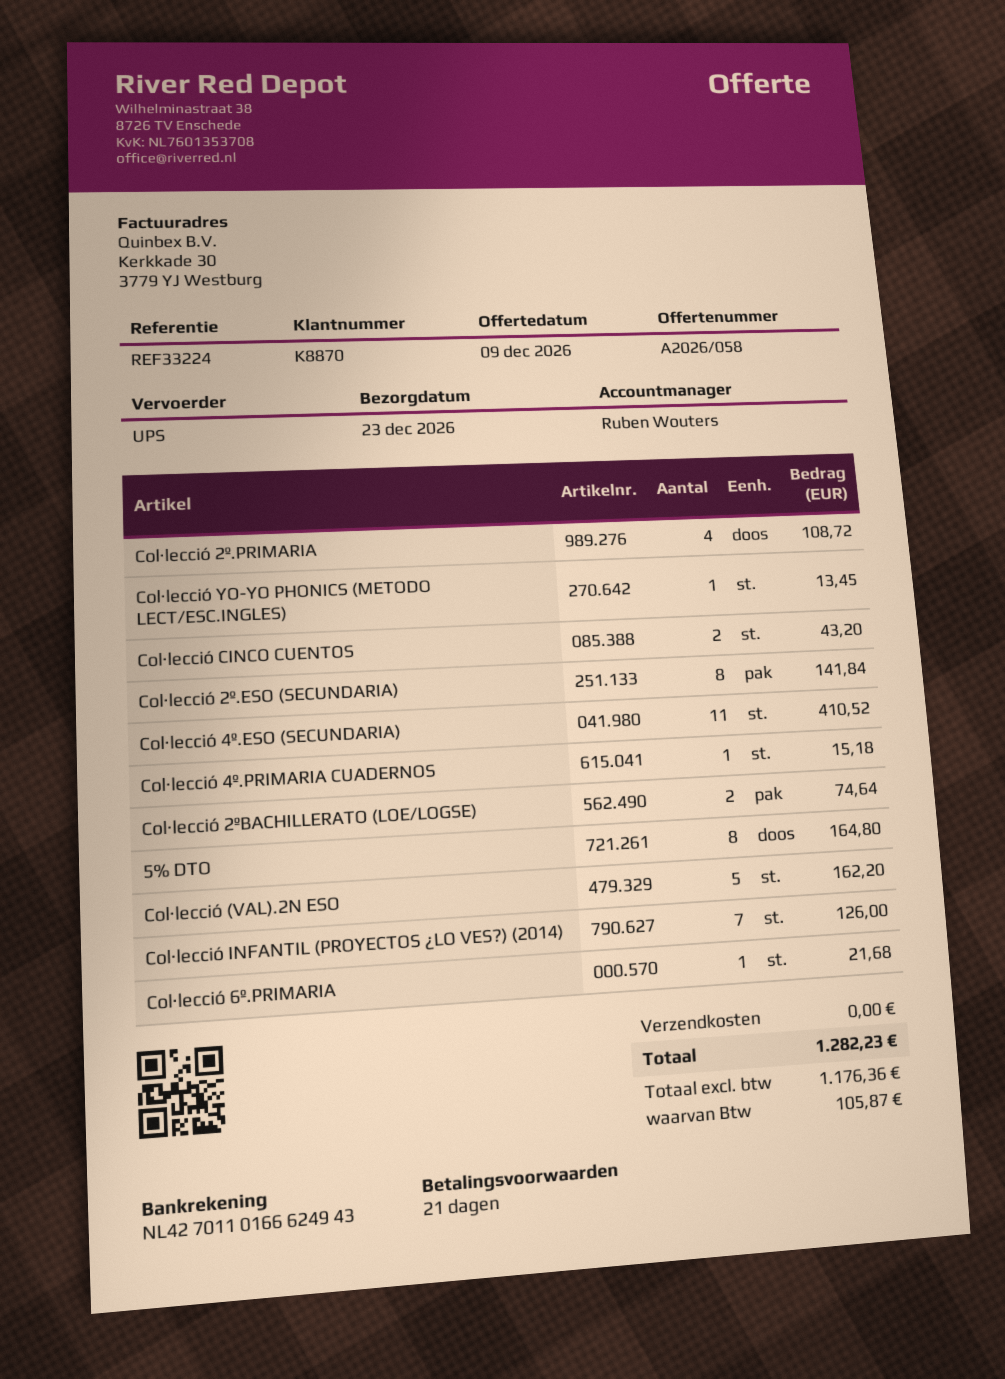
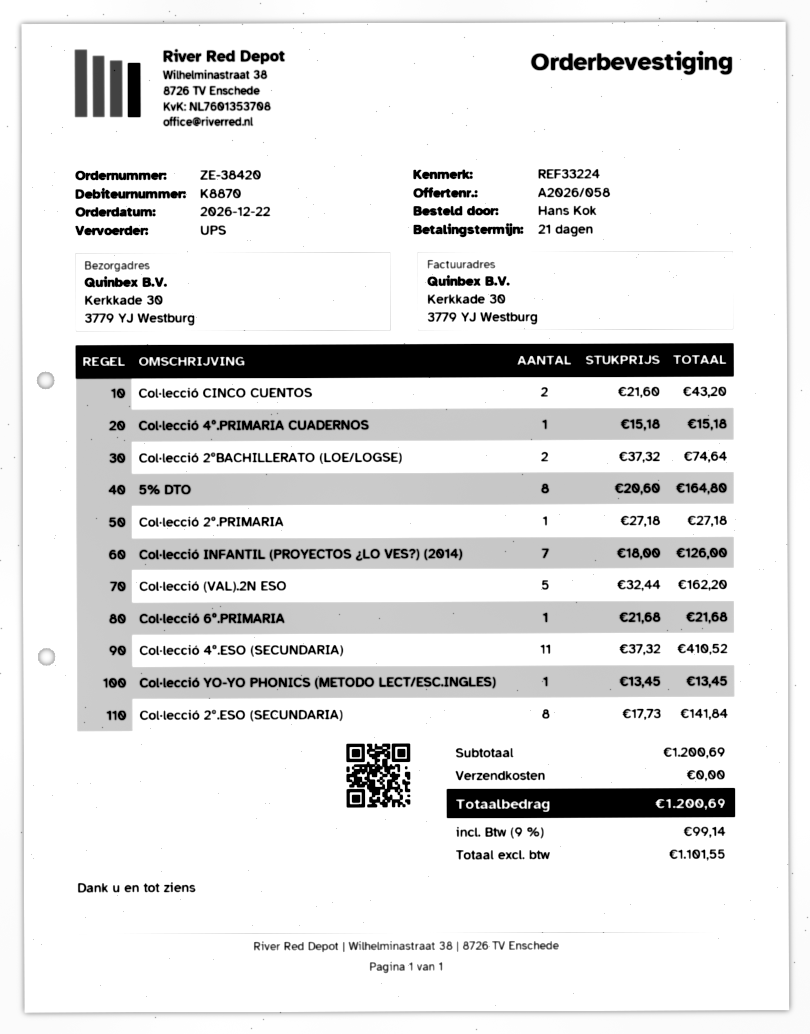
Col·lecció 2º.PRIMARIA: 4 for 108.72 -> 1 for 27.18
net: 1176.36 -> 1101.55
tax: 105.87 -> 99.14
total: 1282.23 -> 1200.69

